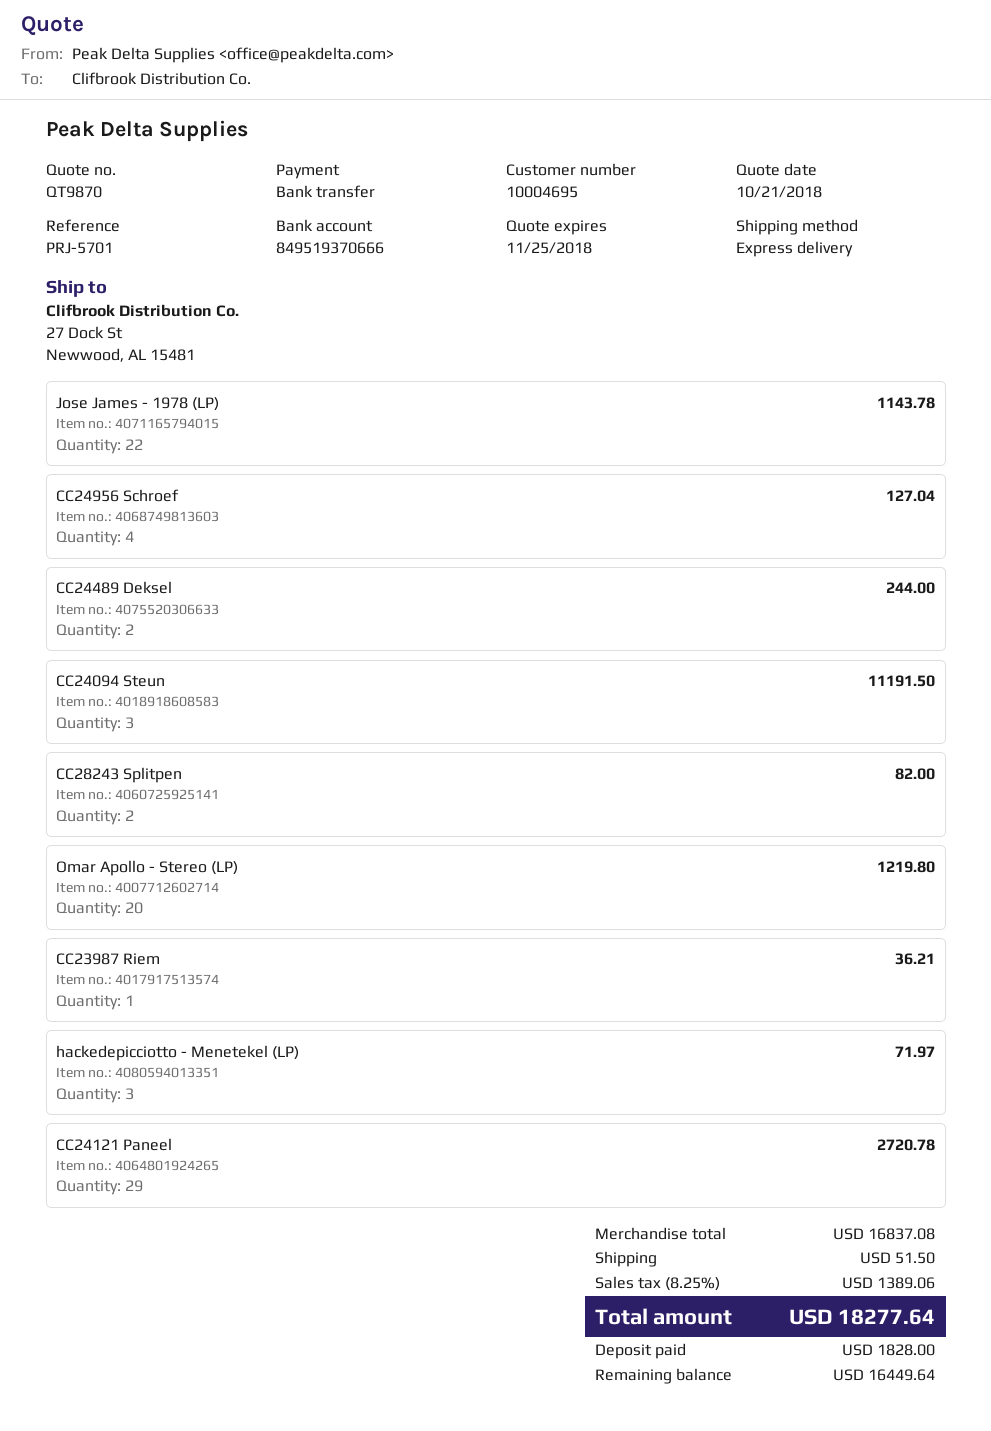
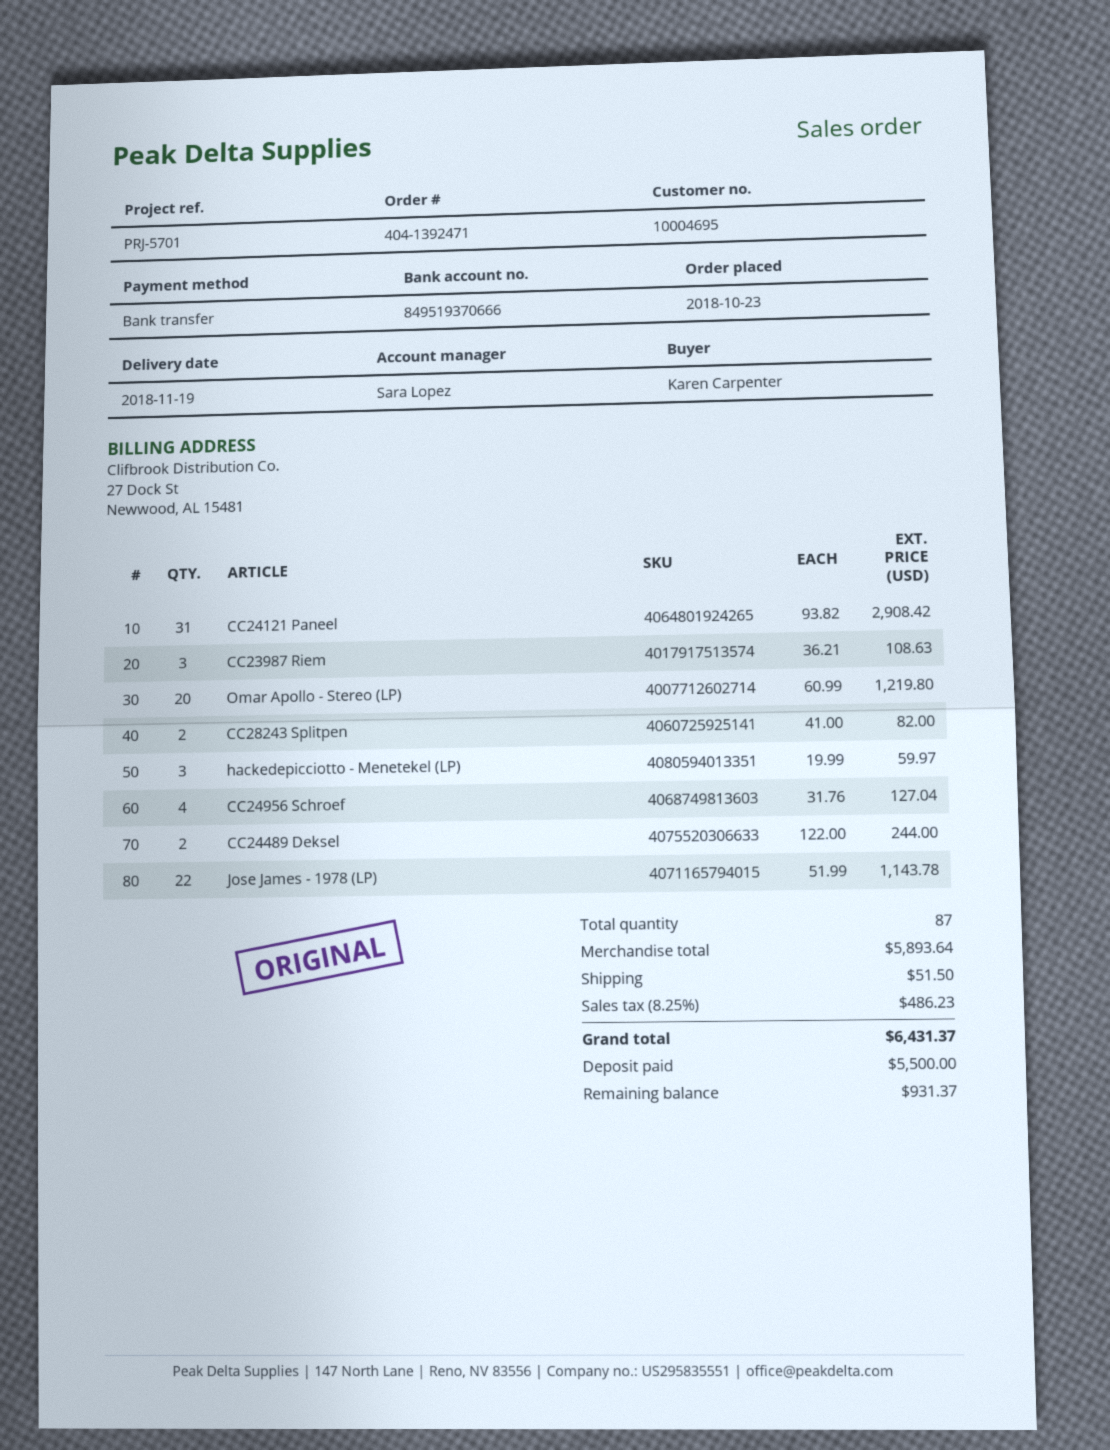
CC24094 Steun: 3 for 11191.50 -> none
CC23987 Riem: 1 for 36.21 -> 3 for 108.63
hackedepicciotto - Menetekel (LP): 3 for 71.97 -> 3 for 59.97
CC24121 Paneel: 29 for 2720.78 -> 31 for 2908.42
subtotal: 16837.08 -> 5893.64
tax: 8.25% = 1389.06 -> 8.25% = 486.23
total: 18277.64 -> 6431.37
deposit: 1828.00 -> 5500.00
balance: 16449.64 -> 931.37

